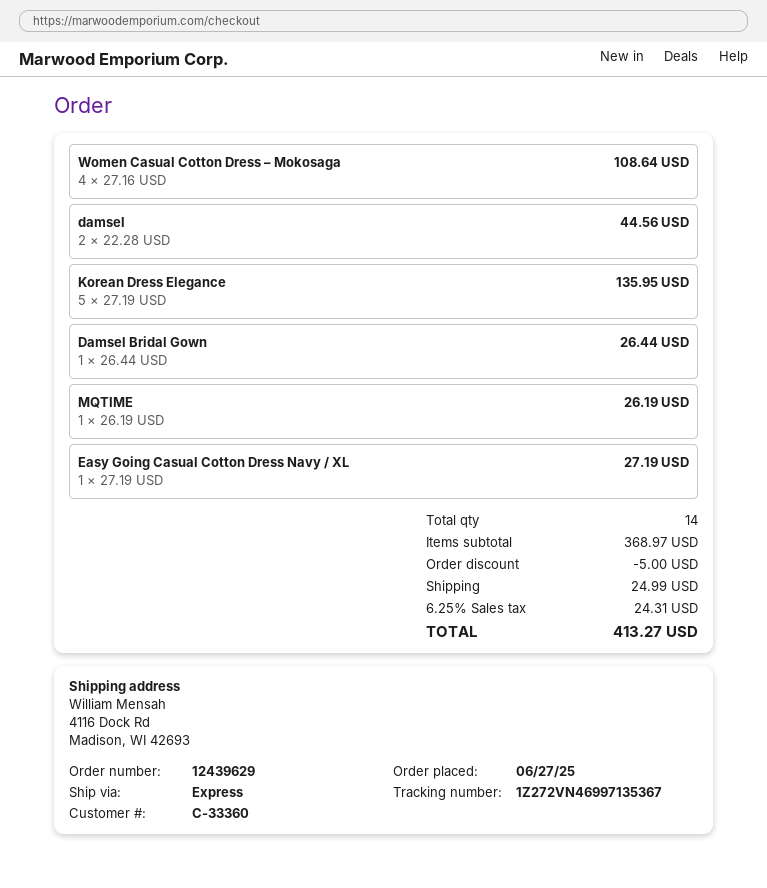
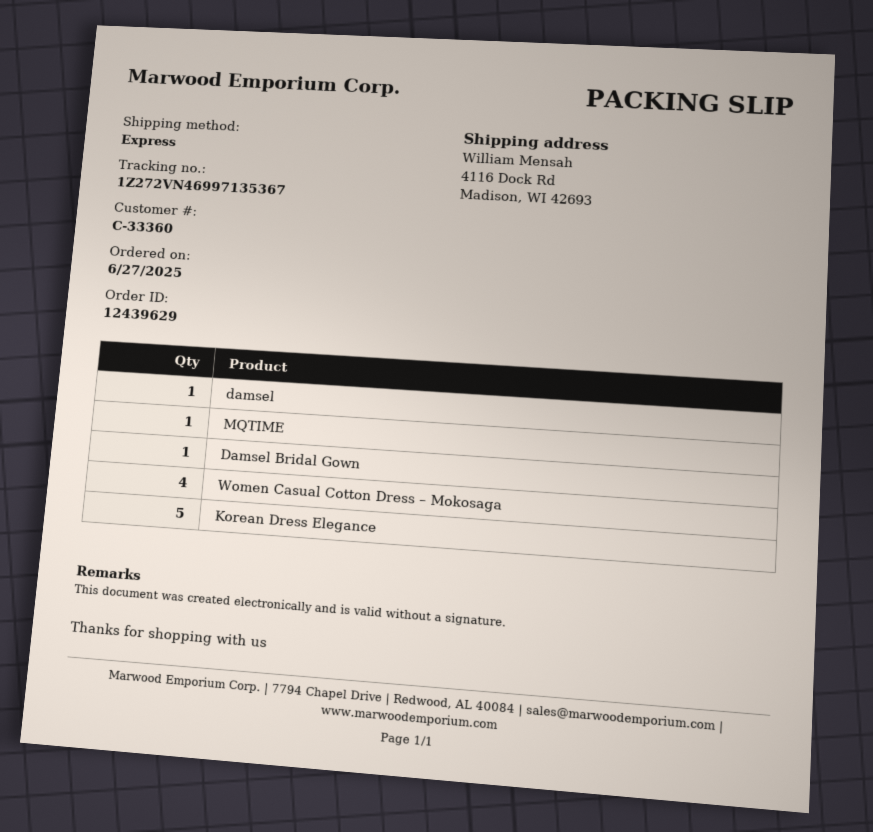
damsel: 2 -> 1
Easy Going Casual Cotton Dress Navy / XL: 1 -> none

